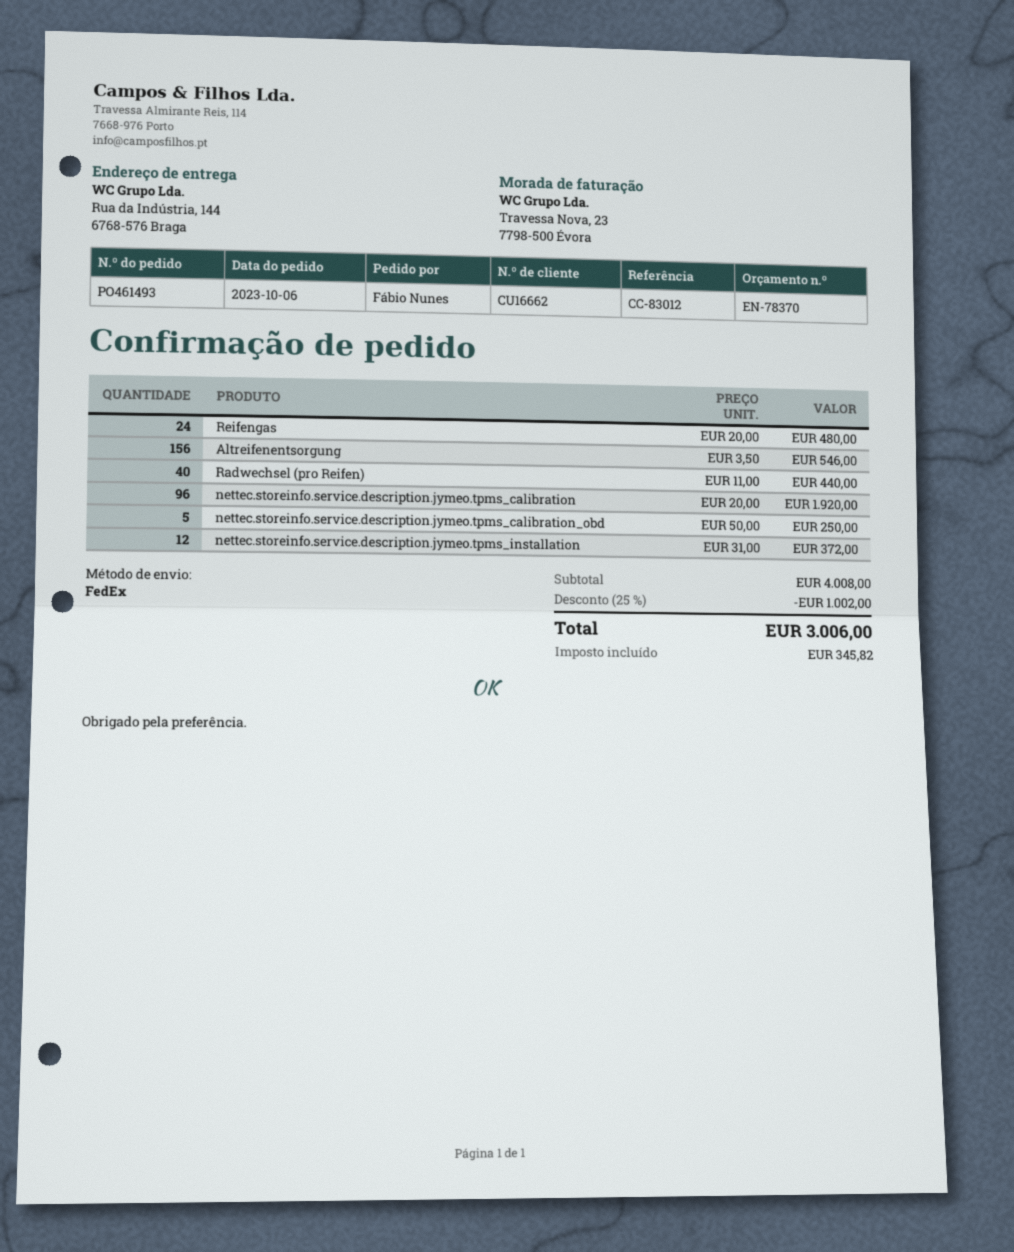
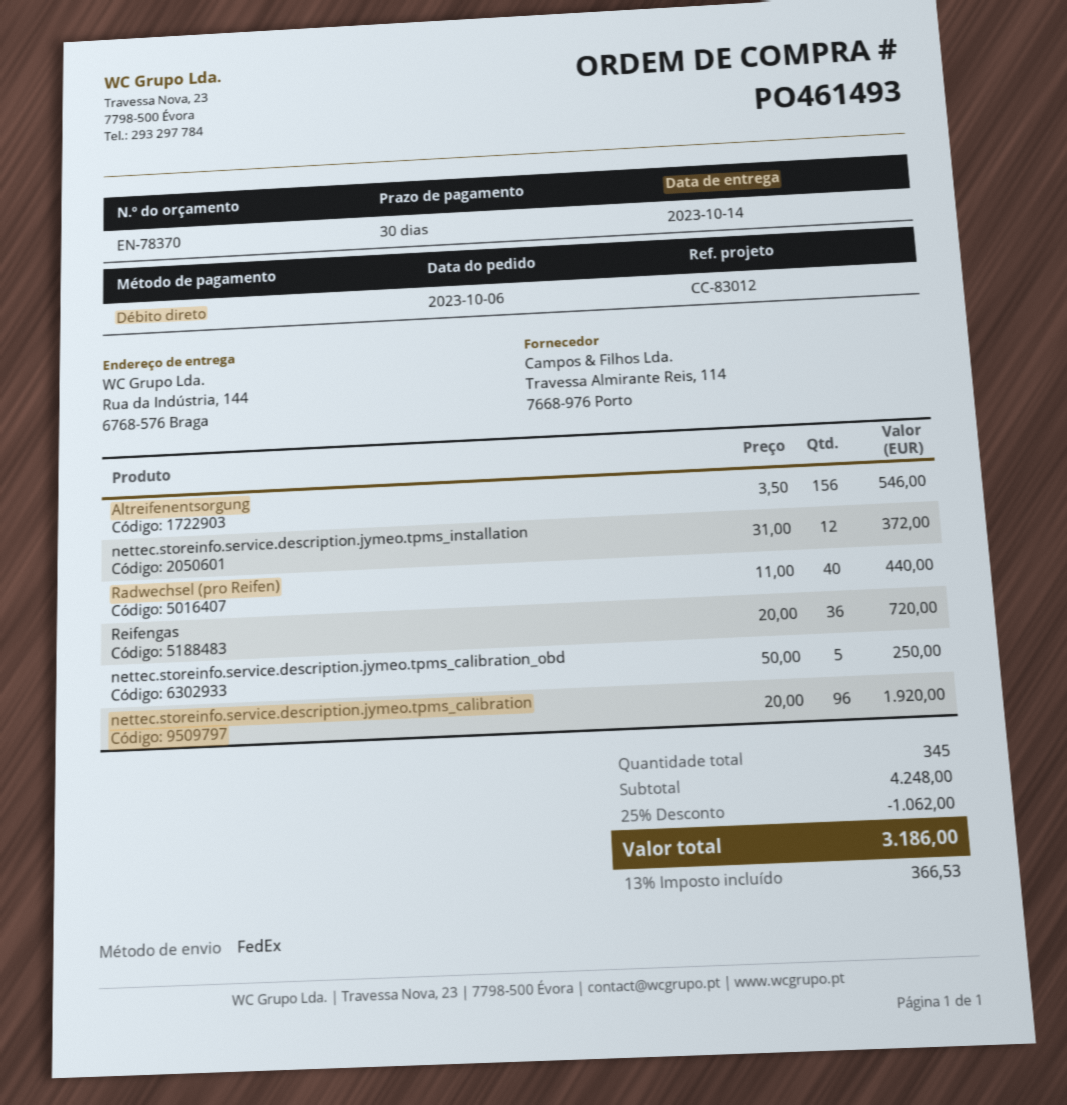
Reifengas: 24 x 20.00 = 480.00 -> 36 x 20.00 = 720.00
subtotal: 4008.00 -> 4248.00
discount: 25% = 1002.00 -> 25% = 1062.00
tax: 345.82 -> 366.53
total: 3006.00 -> 3186.00

